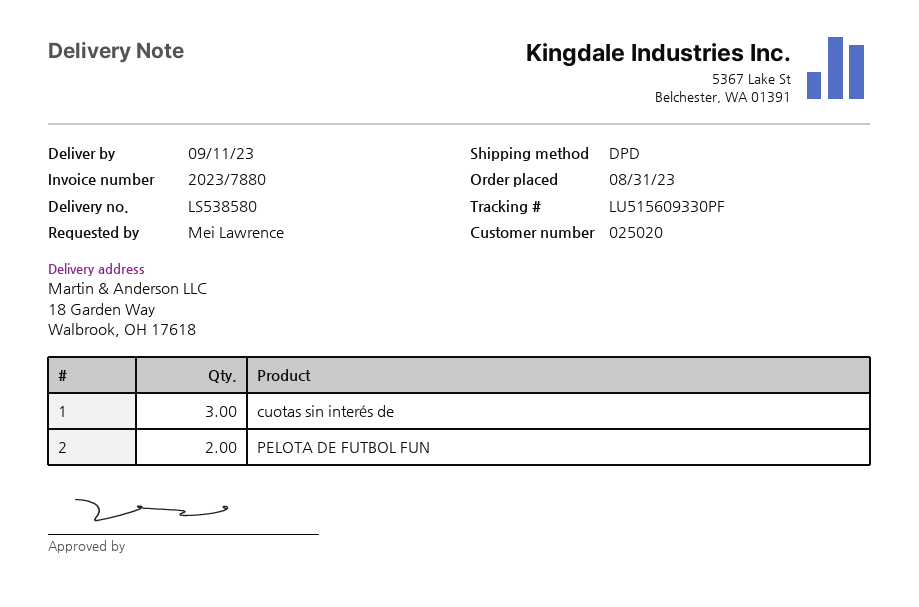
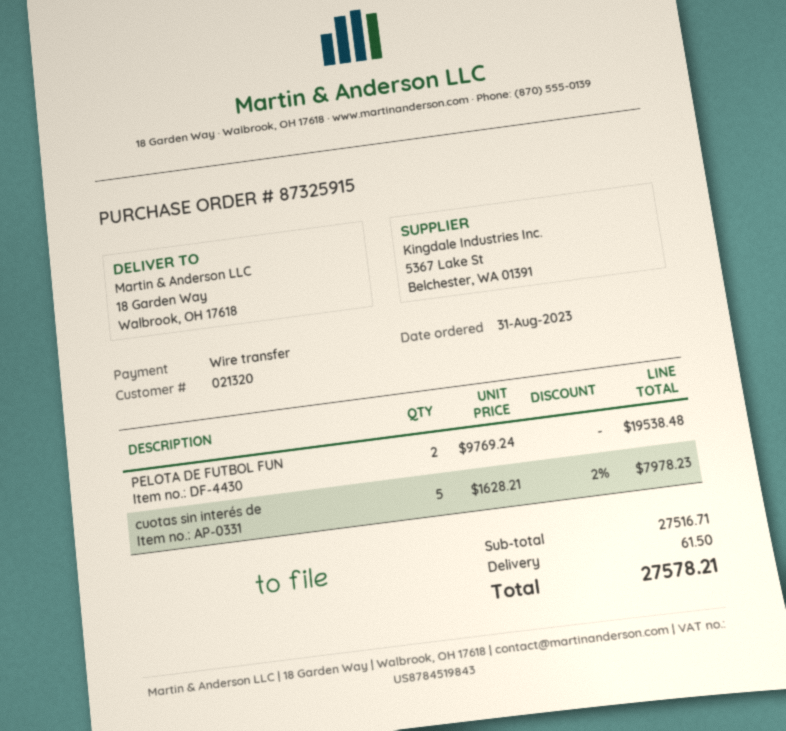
customer number: 025020 -> 021320
cuotas sin interés de: 3 -> 5

